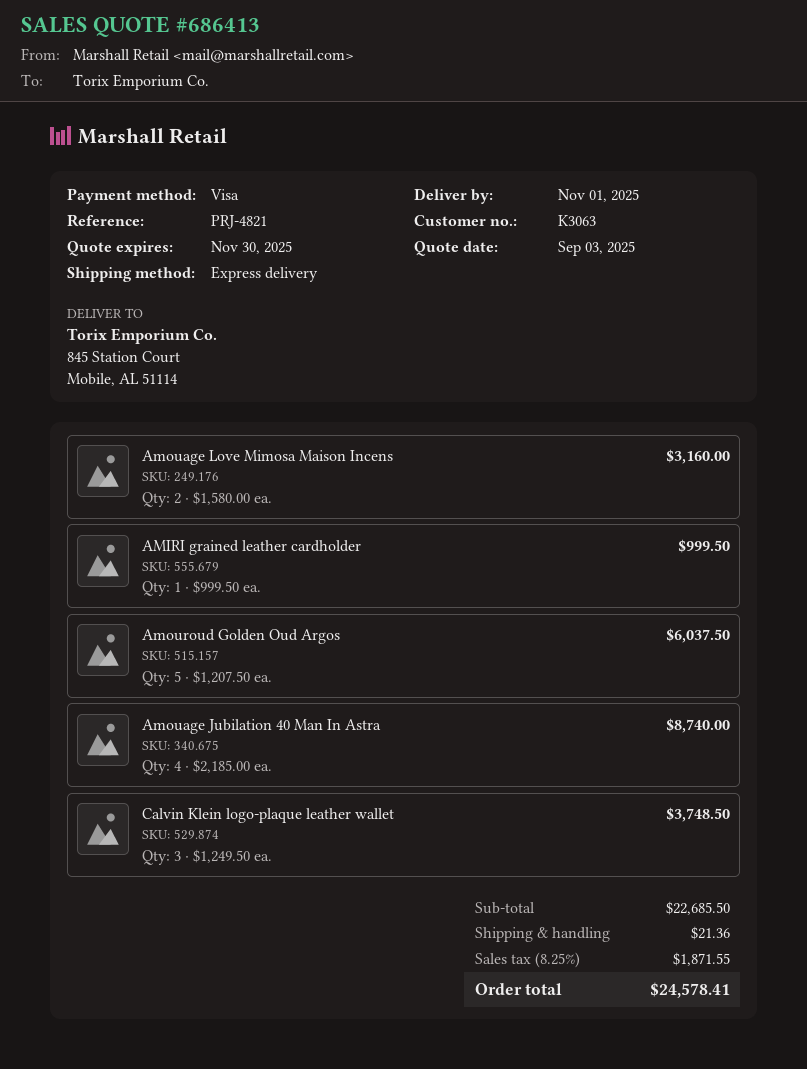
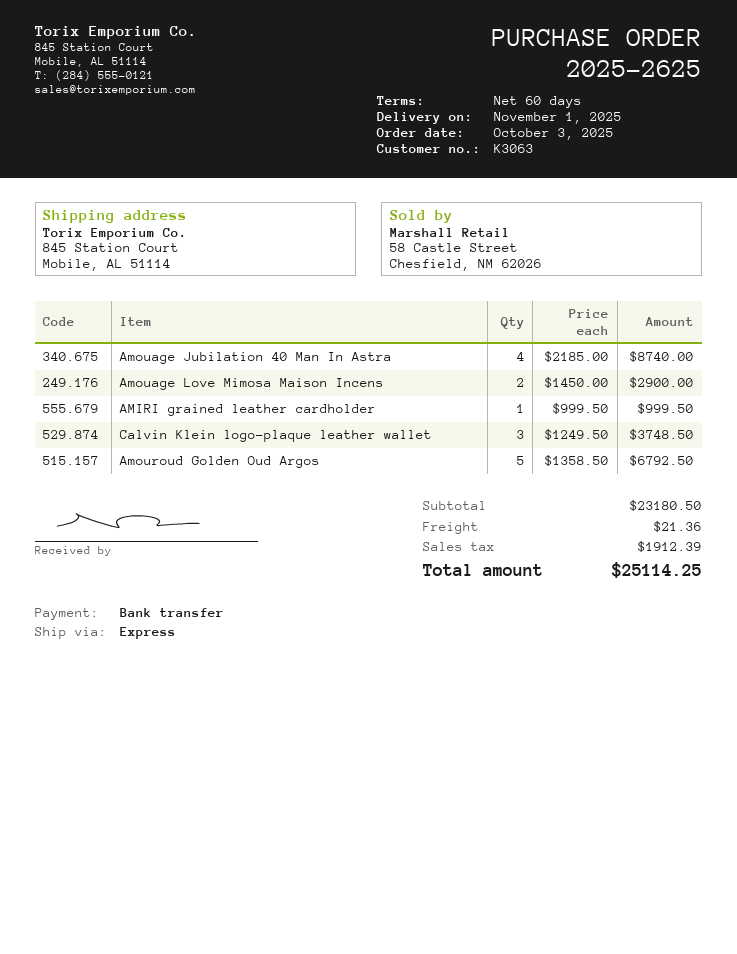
payment method: Visa -> bank transfer
Amouage Love Mimosa Maison Incens: 2 x 1580.00 = 3160.00 -> 2 x 1450.00 = 2900.00
Amouroud Golden Oud Argos: 5 x 1207.50 = 6037.50 -> 5 x 1358.50 = 6792.50
subtotal: 22685.50 -> 23180.50
tax: 1871.55 -> 1912.39
total: 24578.41 -> 25114.25

